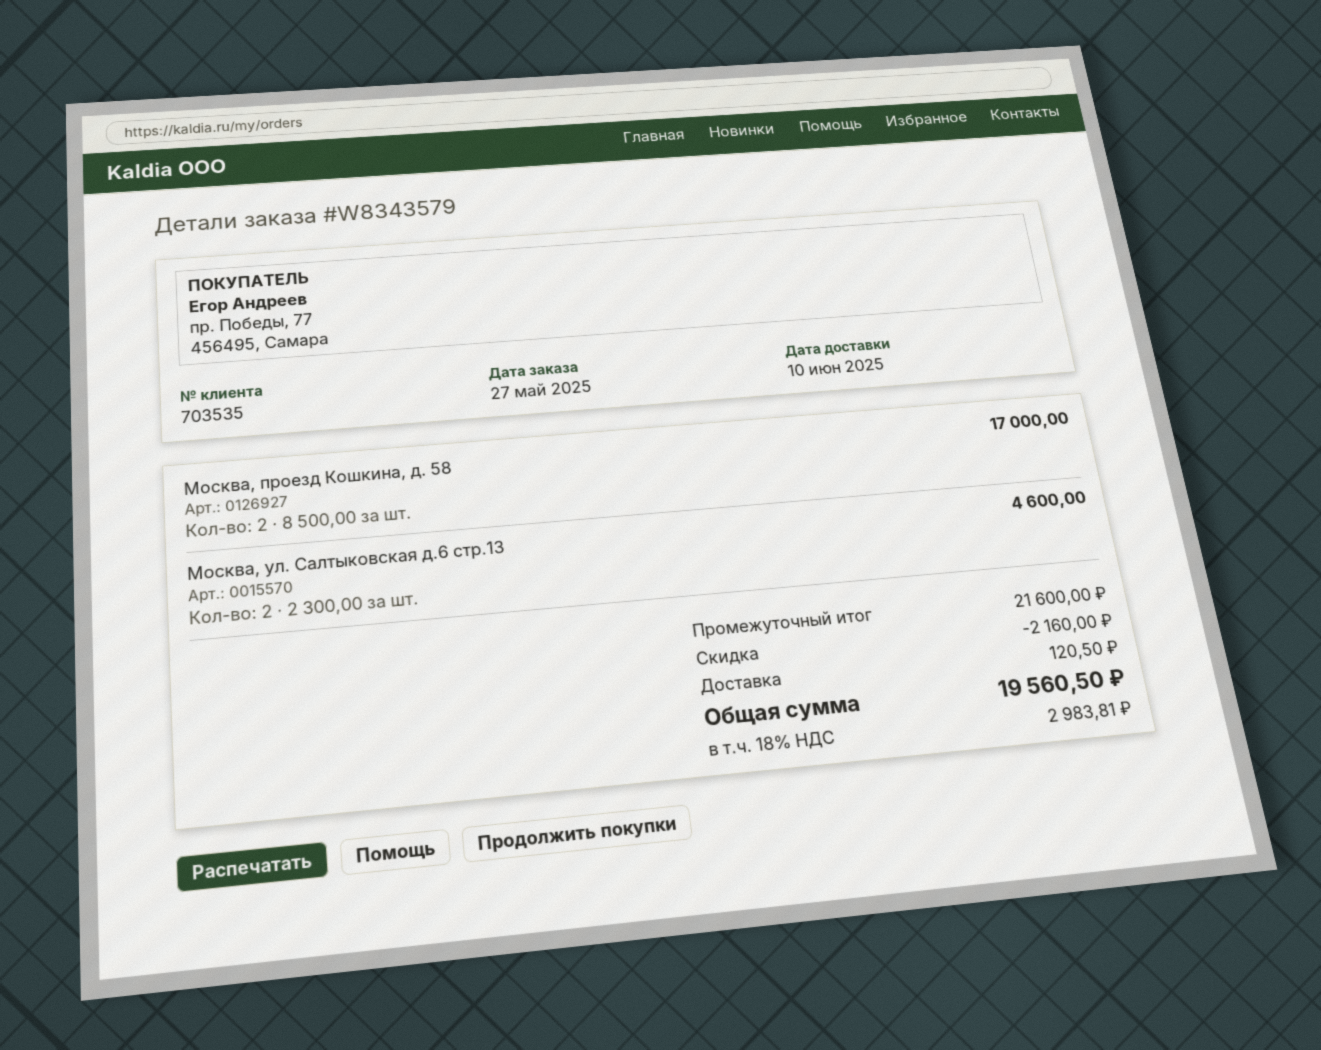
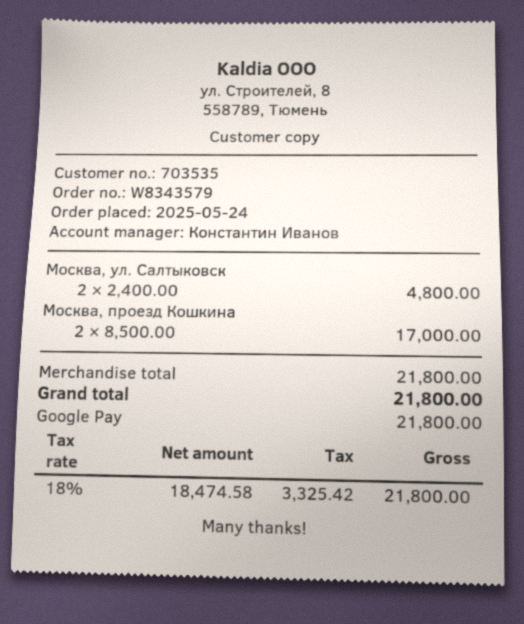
order date: 2025-05-27 -> 2025-05-24
Москва, ул. Салтыковская д.6 стр.13: 2 x 2300.00 = 4600.00 -> 2 x 2400.00 = 4800.00
subtotal: 21600.00 -> 21800.00
discount: 2160.00 -> none
shipping: 120.50 -> none
tax: 18% = 2983.81 -> 18% = 3325.42
total: 19560.50 -> 21800.00

